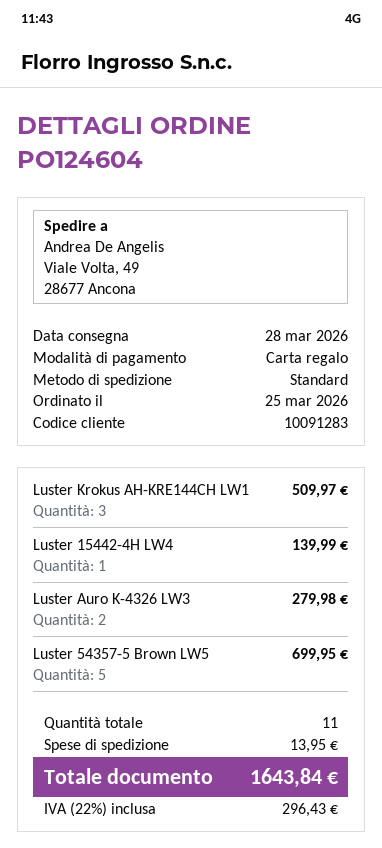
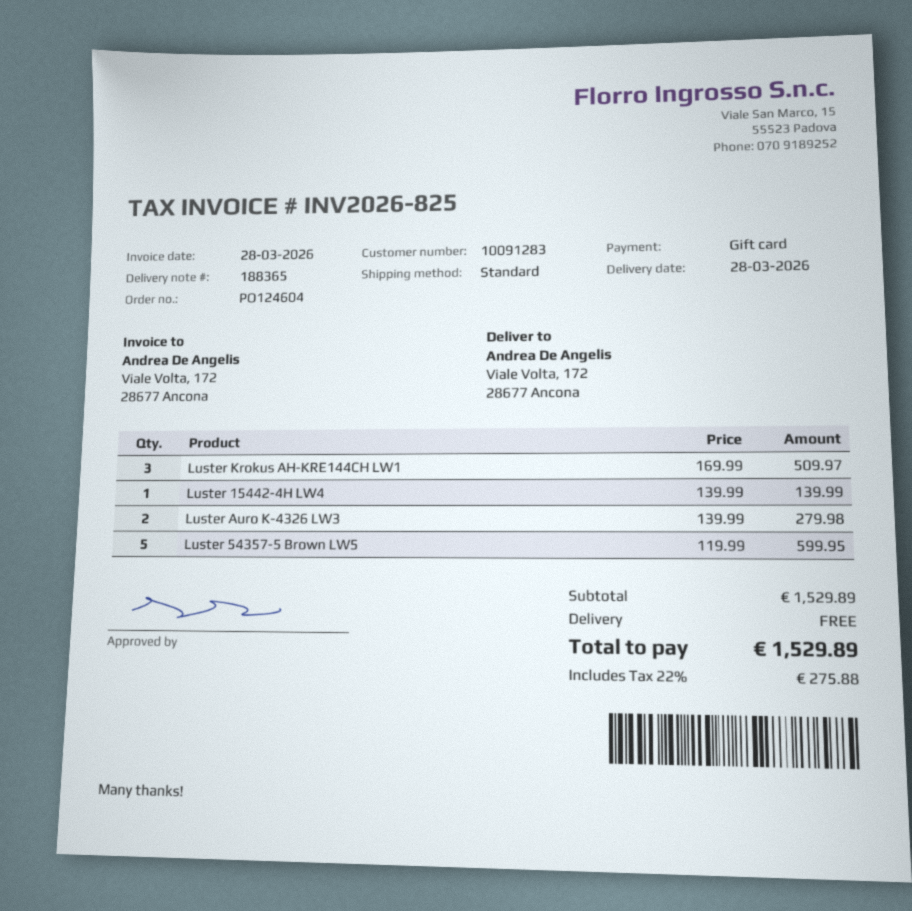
ship to: Viale Volta, 49, 28677 Ancona -> Viale Volta, 172, 28677 Ancona
Luster 54357-5 Brown LW5: 5 for 699.95 -> 5 for 599.95
shipping: 13.95 -> 0.00
tax: 22% = 296.43 -> 22% = 275.88
total: 1643.84 -> 1529.89

